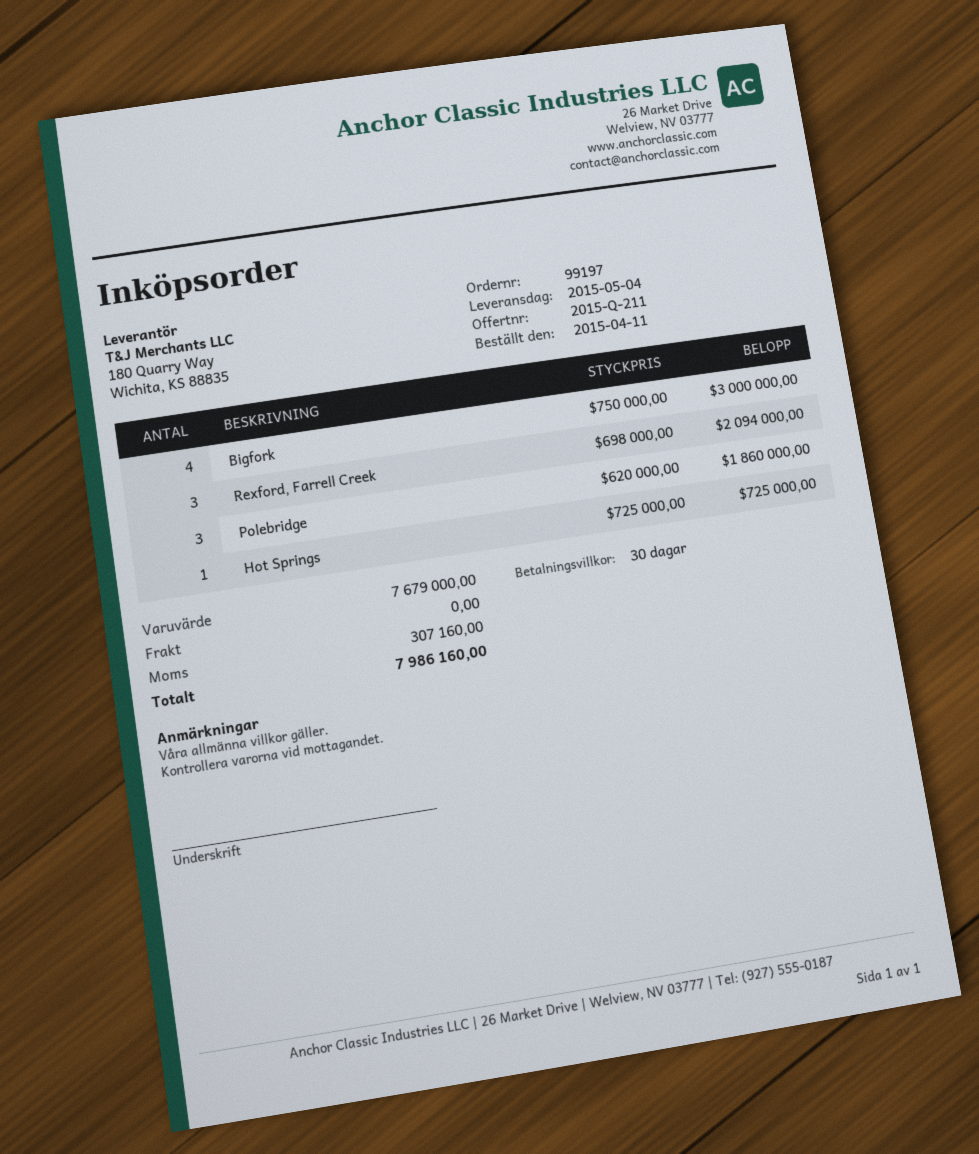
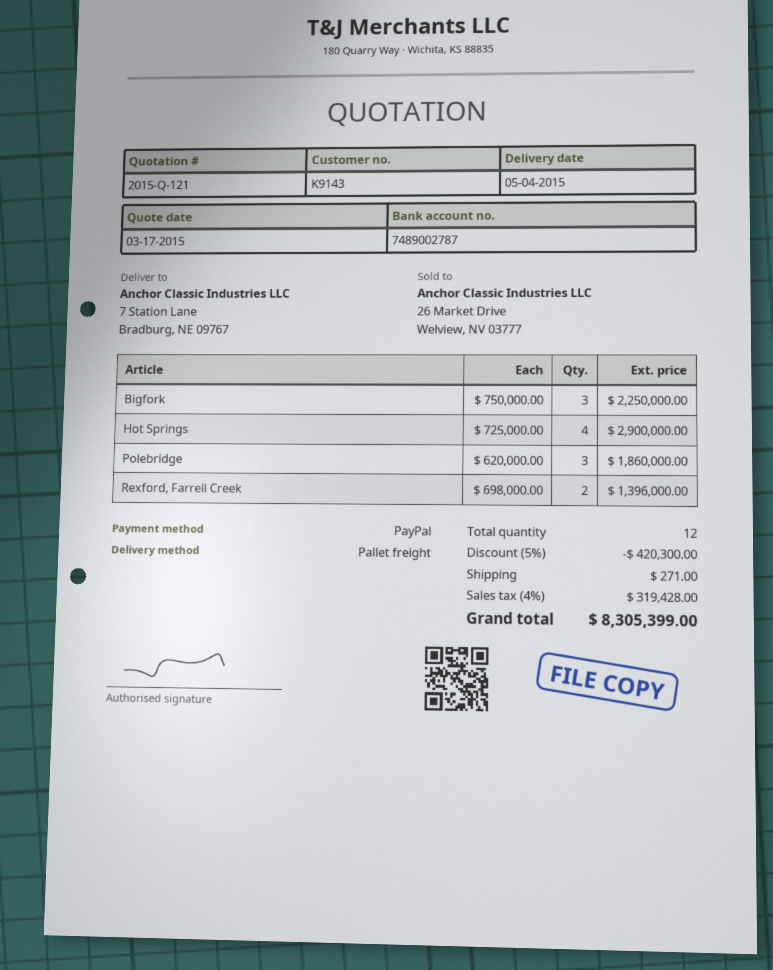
quote number: 2015-Q-211 -> 2015-Q-121
Bigfork: 4 x 750000.00 = 3000000.00 -> 3 x 750000.00 = 2250000.00
Rexford, Farrell Creek: 3 x 698000.00 = 2094000.00 -> 2 x 698000.00 = 1396000.00
Hot Springs: 1 x 725000.00 = 725000.00 -> 4 x 725000.00 = 2900000.00
discount: none -> 5% = 420300.00
shipping: 0.00 -> 271.00
tax: 307160.00 -> 319428.00
total: 7986160.00 -> 8305399.00

